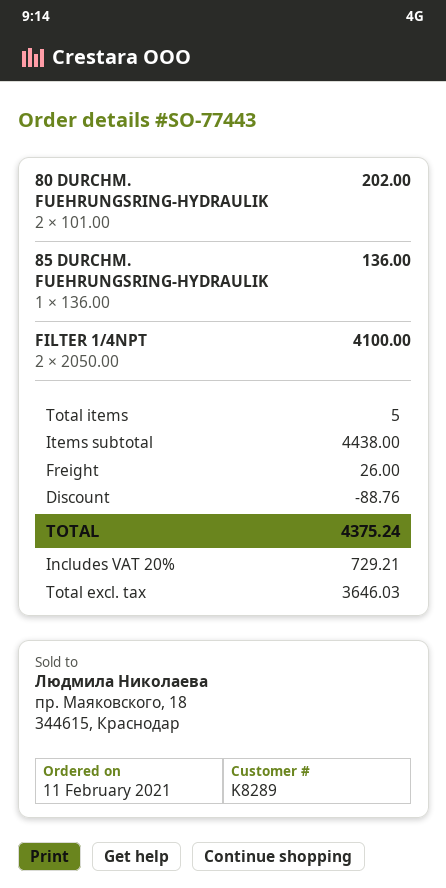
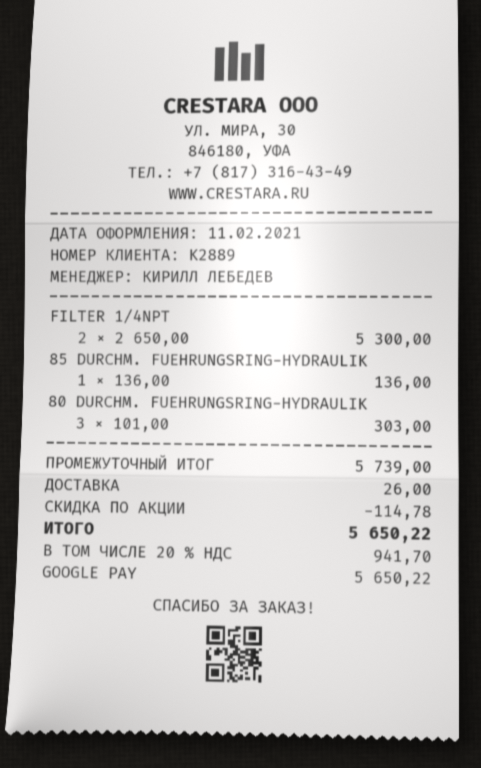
customer number: K8289 -> K2889
80 DURCHM. FUEHRUNGSRING-HYDRAULIK: 2 x 101.00 = 202.00 -> 3 x 101.00 = 303.00
FILTER 1/4NPT: 2 x 2050.00 = 4100.00 -> 2 x 2650.00 = 5300.00
subtotal: 4438.00 -> 5739.00
discount: 88.76 -> 114.78
tax: 20% = 729.21 -> 20% = 941.70
total: 4375.24 -> 5650.22

